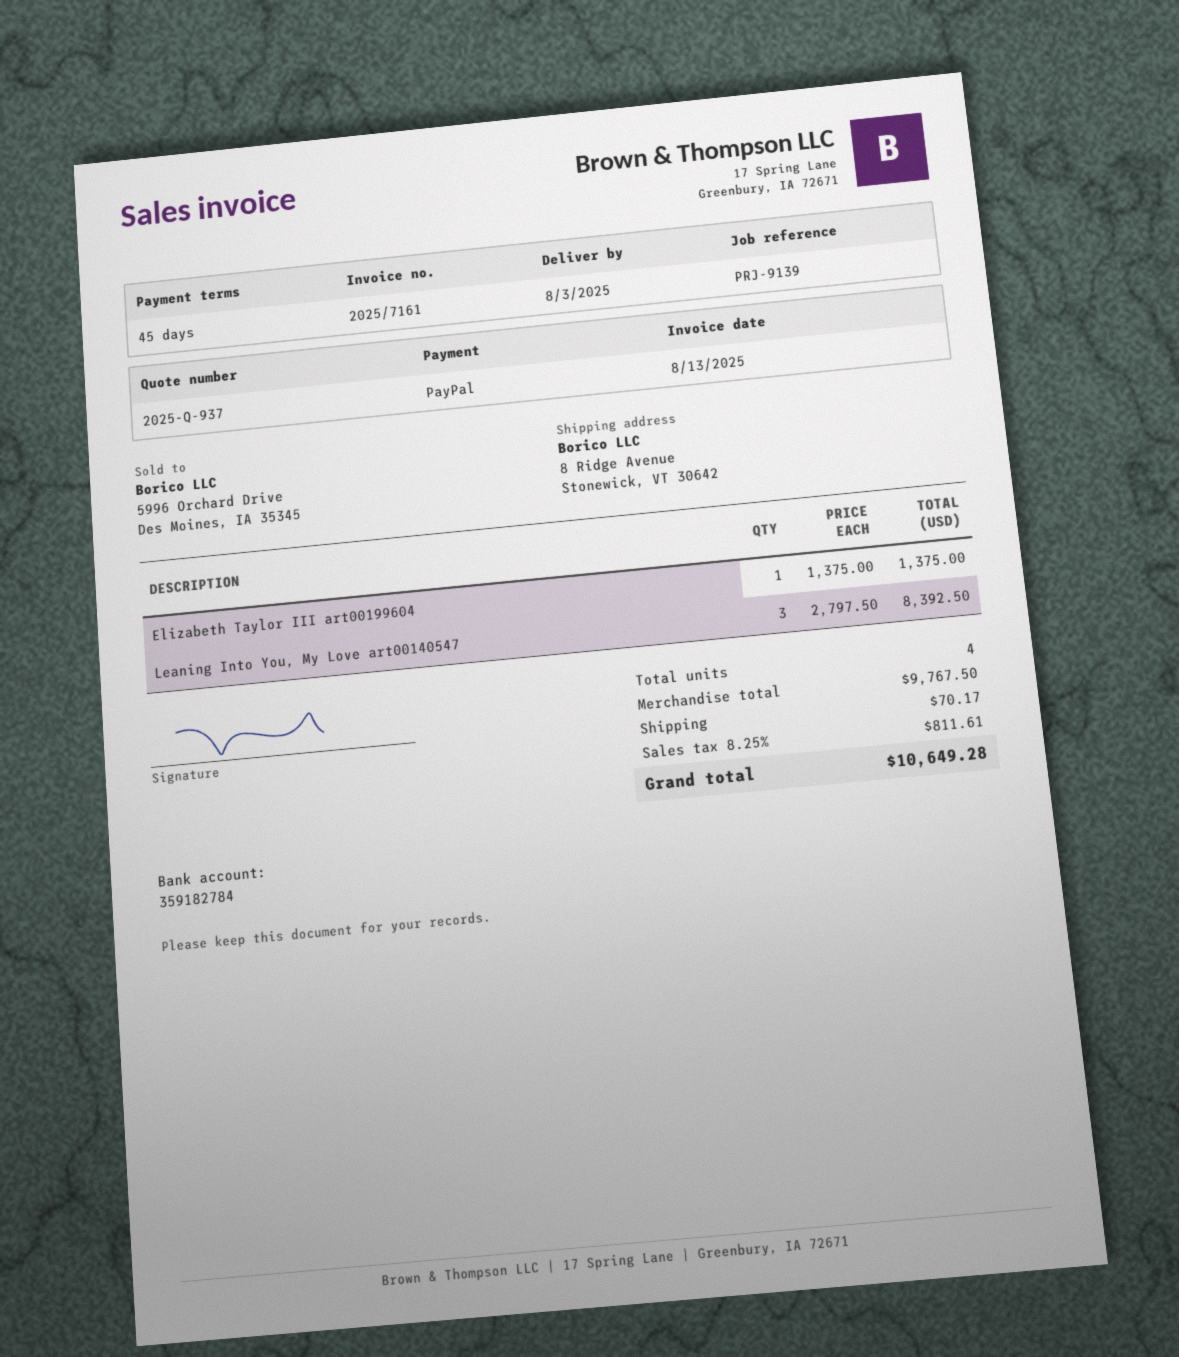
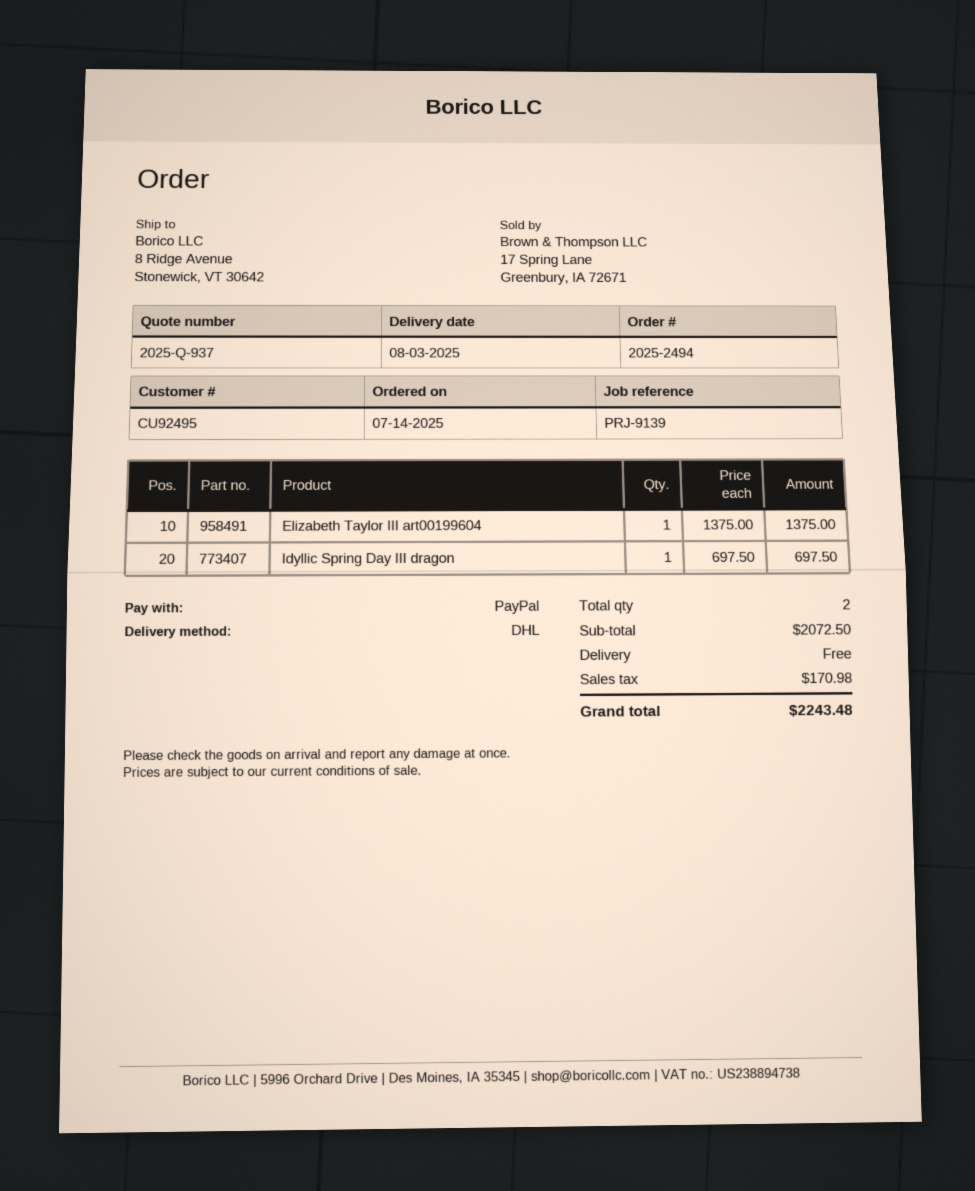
Leaning Into You, My Love art00140547: 3 x 2797.50 = 8392.50 -> none
Idyllic Spring Day III dragon: none -> 1 x 697.50 = 697.50
total quantity: 4 -> 2
subtotal: 9767.50 -> 2072.50
shipping: 70.17 -> 0.00
tax: 811.61 -> 170.98
total: 10649.28 -> 2243.48

